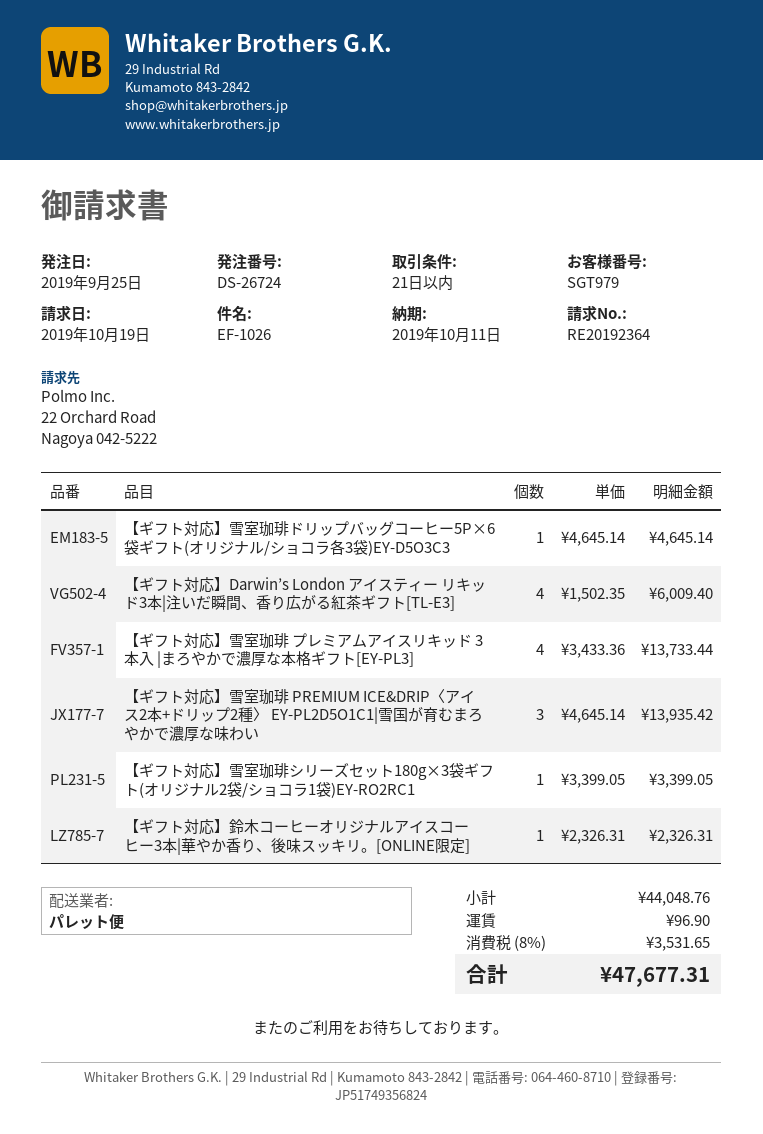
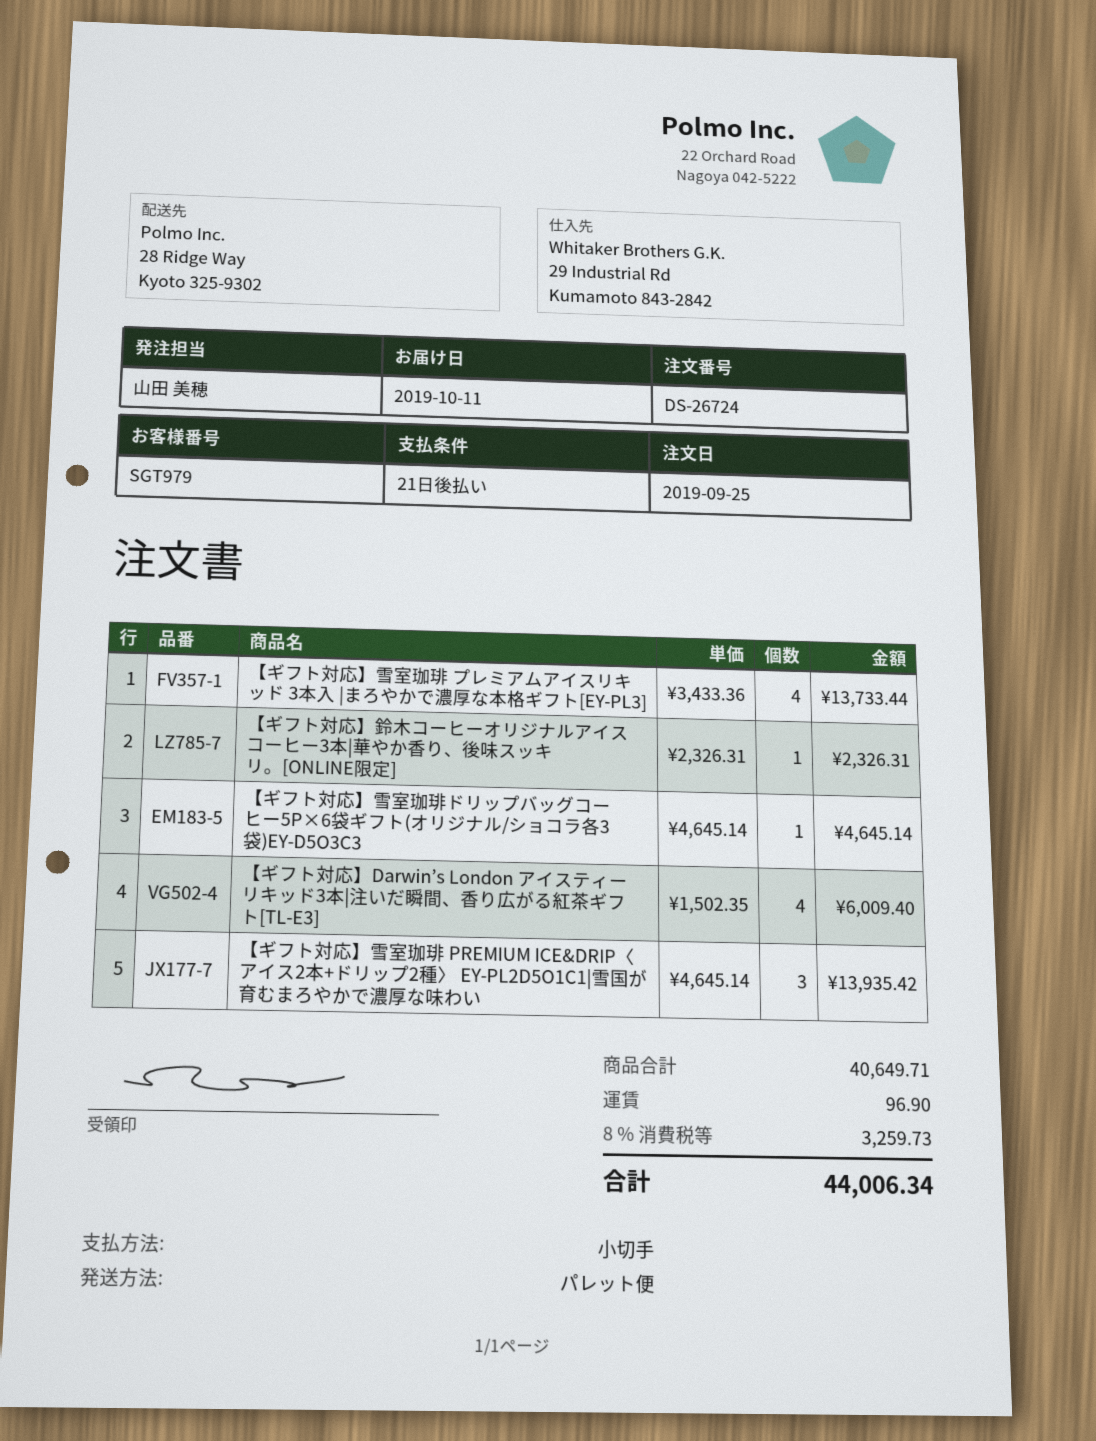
【ギフト対応】雪室珈琲シリーズセット180g×3袋ギフト(オリジナル2袋/ショコラ1袋)EY-RO2RC1: 1 x 3399.05 = 3399.05 -> none
subtotal: 44048.76 -> 40649.71
tax: 8% = 3531.65 -> 8% = 3259.73
total: 47677.31 -> 44006.34

